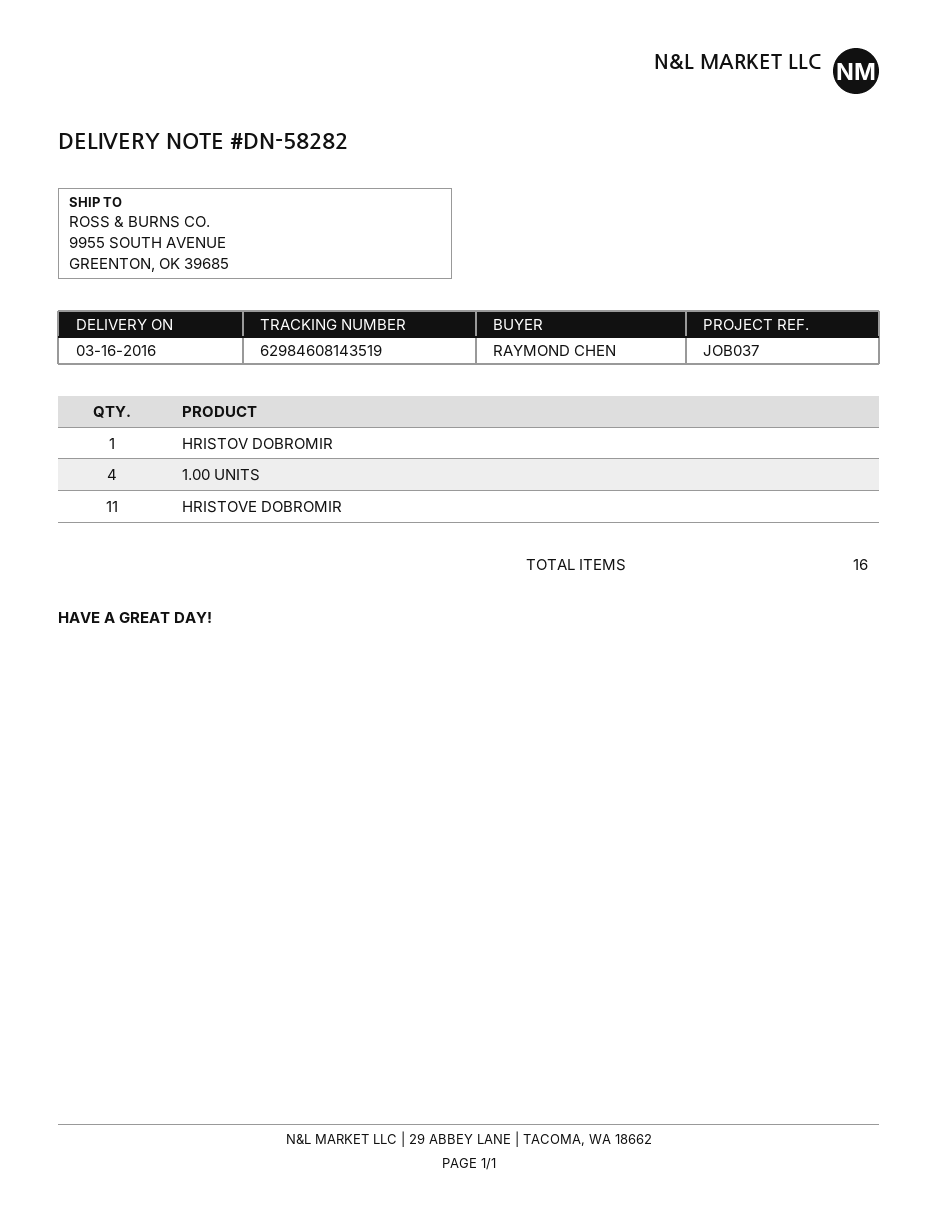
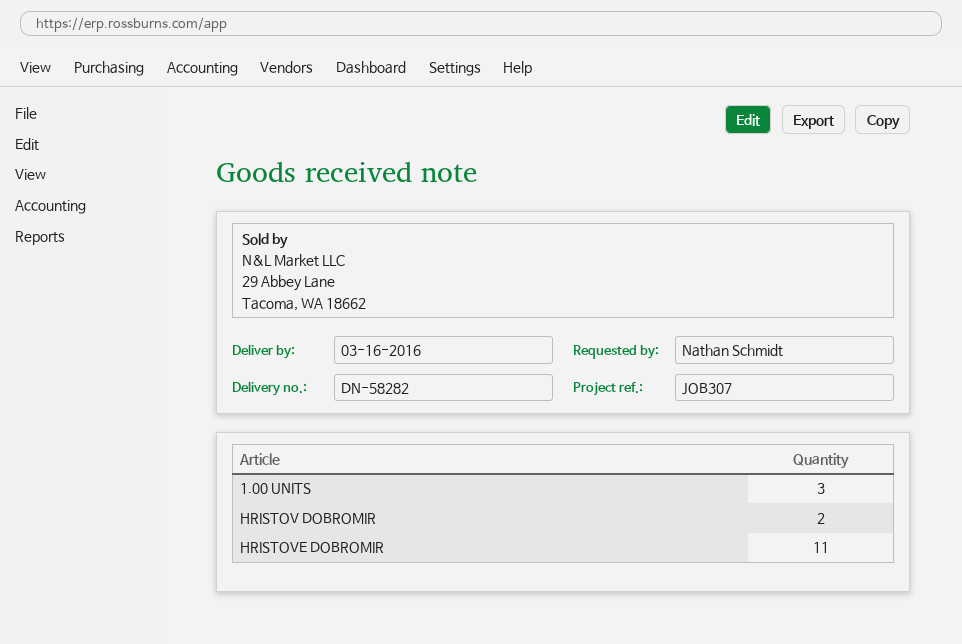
reference: JOB037 -> JOB307
ordered by: RAYMOND CHEN -> Nathan Schmidt
HRISTOV DOBROMIR: 1 -> 2
1.00 UNITS: 4 -> 3

